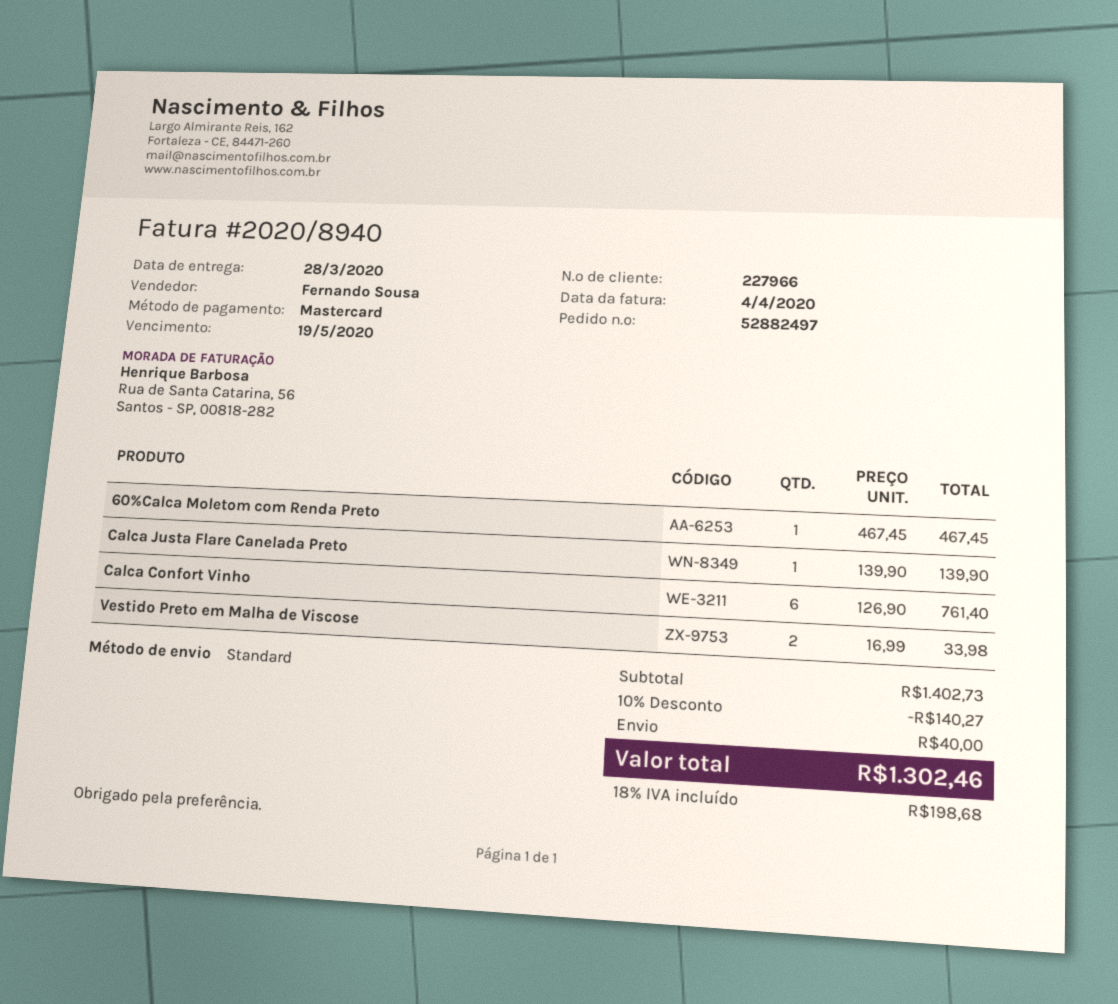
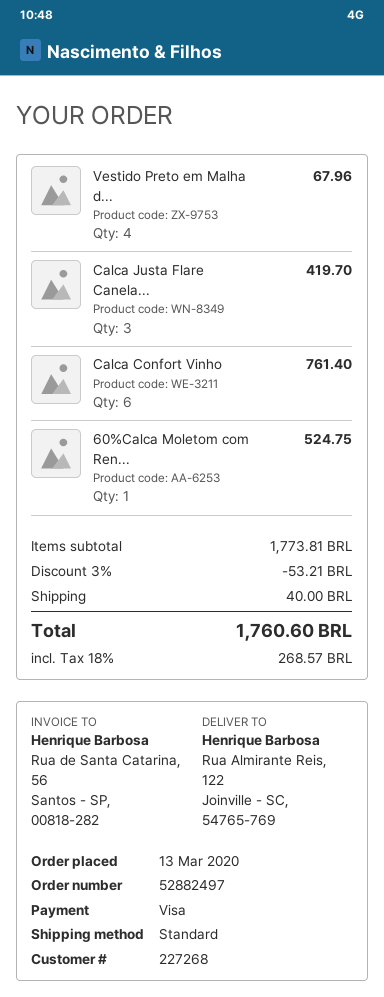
customer number: 227966 -> 227268
payment method: Mastercard -> Visa
60%Calca Moletom com Renda Preto: 1 for 467.45 -> 1 for 524.75
Calca Justa Flare Canelada Preto: 1 for 139.90 -> 3 for 419.70
Vestido Preto em Malha de Viscose: 2 for 33.98 -> 4 for 67.96
subtotal: 1402.73 -> 1773.81
discount: 10% = 140.27 -> 3% = 53.21
tax: 18% = 198.68 -> 18% = 268.57
total: 1302.46 -> 1760.60

